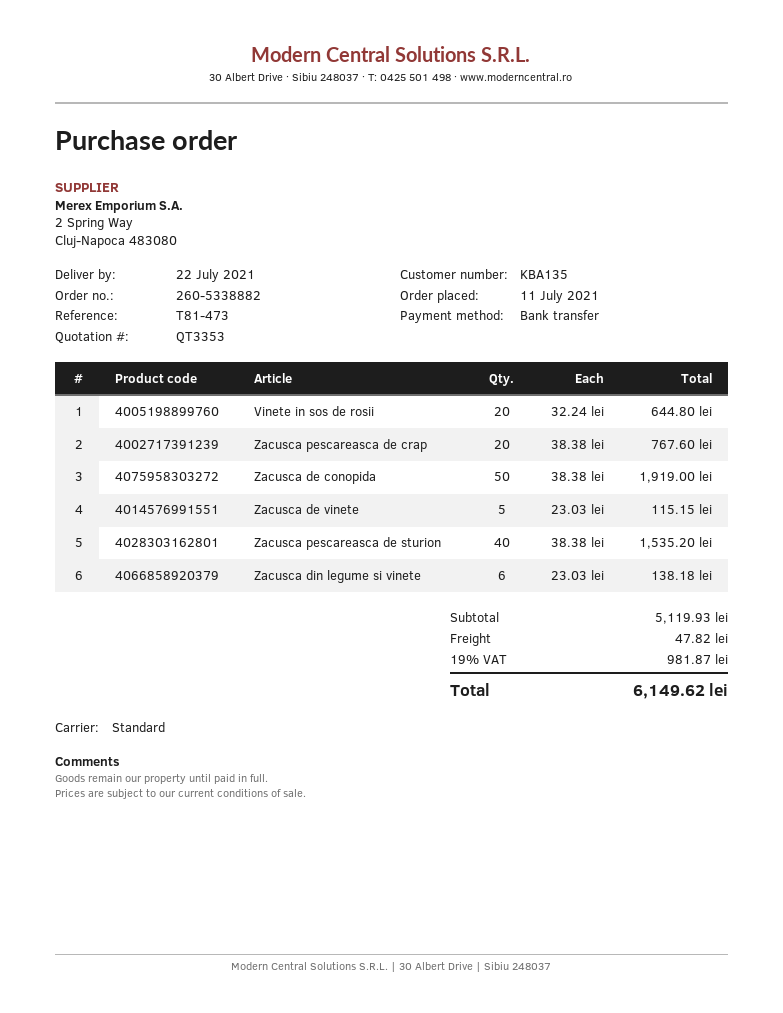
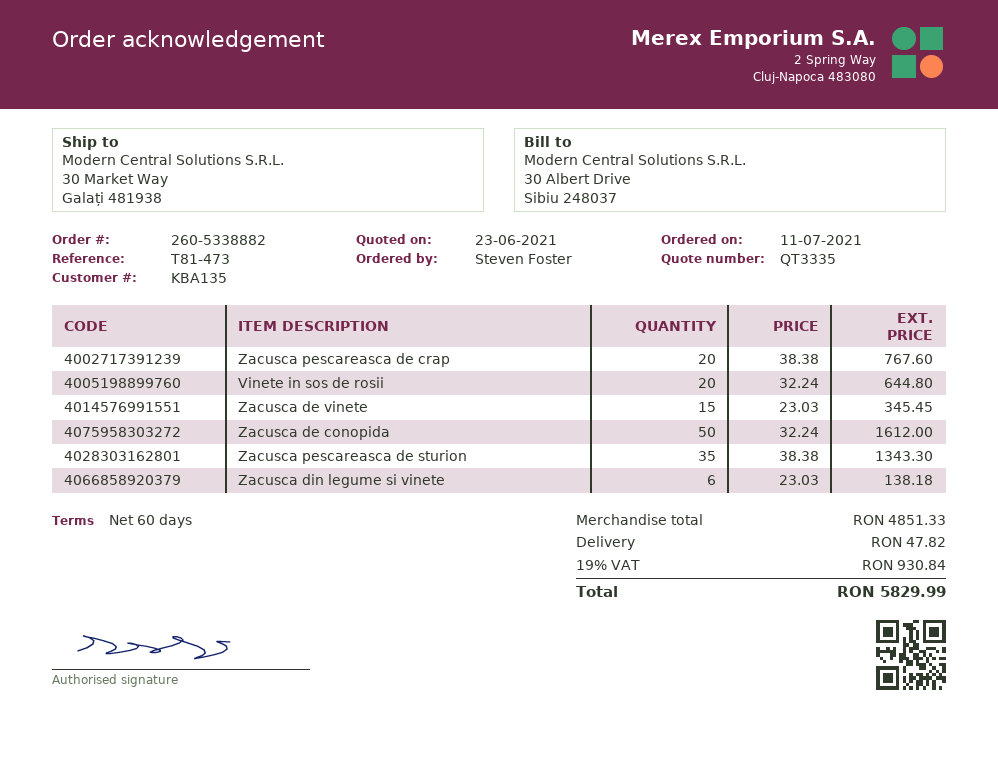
quote number: QT3353 -> QT3335
Zacusca de conopida: 50 x 38.38 = 1919.00 -> 50 x 32.24 = 1612.00
Zacusca de vinete: 5 x 23.03 = 115.15 -> 15 x 23.03 = 345.45
Zacusca pescareasca de sturion: 40 x 38.38 = 1535.20 -> 35 x 38.38 = 1343.30
subtotal: 5119.93 -> 4851.33
tax: 19% = 981.87 -> 19% = 930.84
total: 6149.62 -> 5829.99

